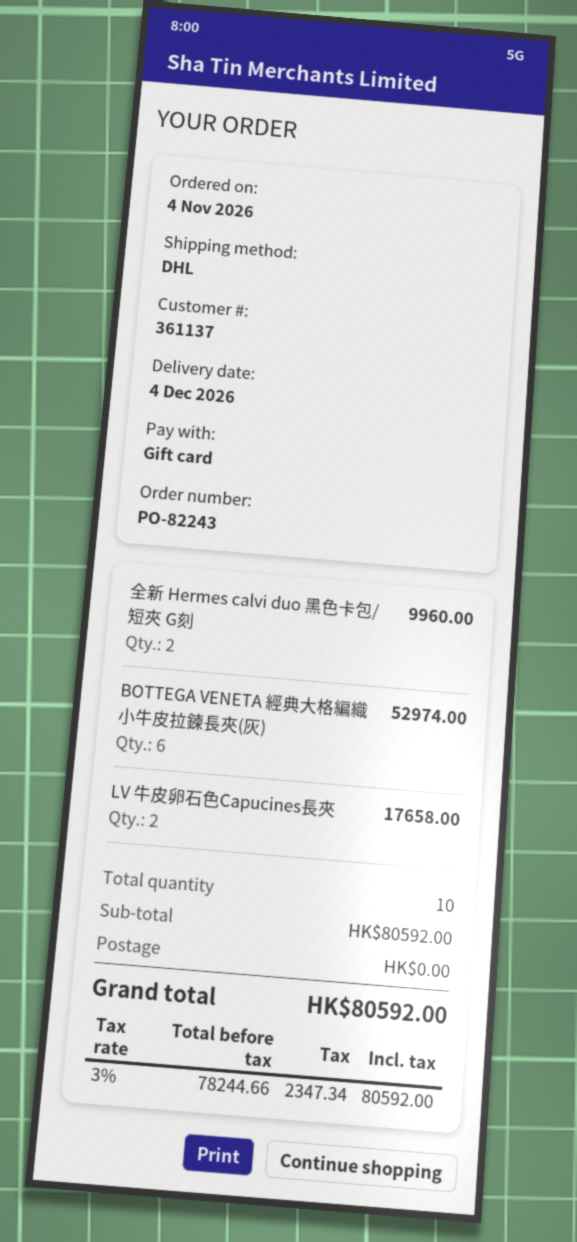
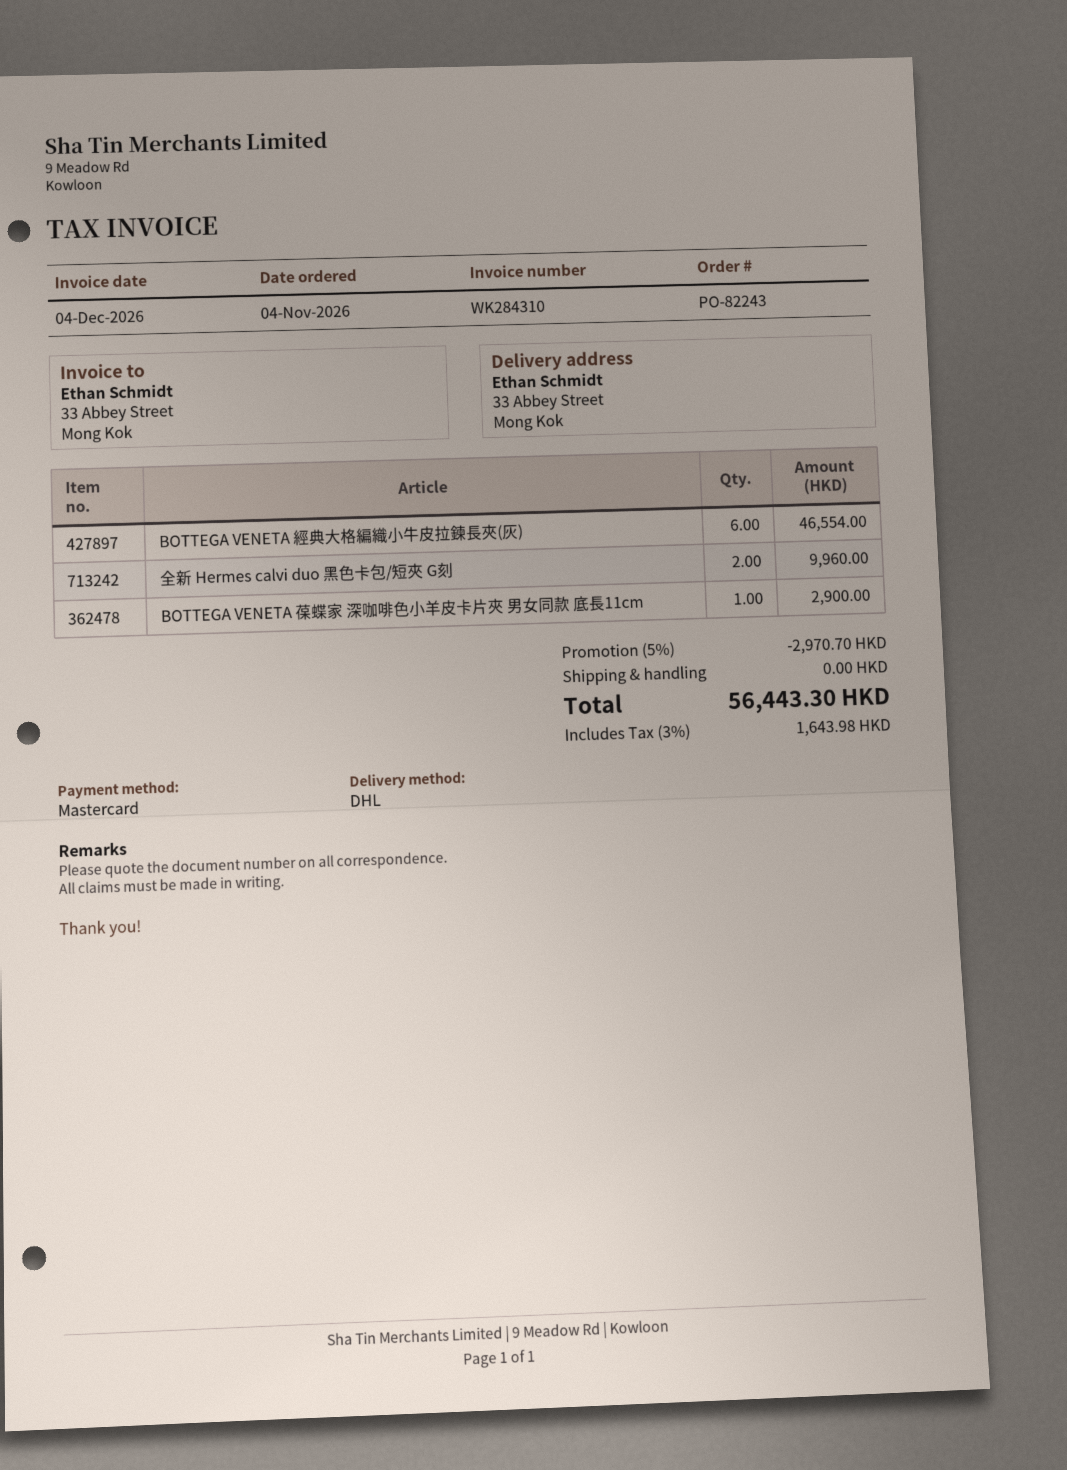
payment method: gift card -> Mastercard
BOTTEGA VENETA 經典大格編織小牛皮拉鍊長夾(灰): 6 for 52974.00 -> 6 for 46554.00
LV 牛皮卵石色Capucines長夾: 2 for 17658.00 -> none
BOTTEGA VENETA 葆蝶家 深咖啡色小羊皮卡片夾 男女同款 底長11cm: none -> 1 for 2900.00
discount: none -> 5% = 2970.70
tax: 3% = 2347.34 -> 3% = 1643.98
total: 80592.00 -> 56443.30

